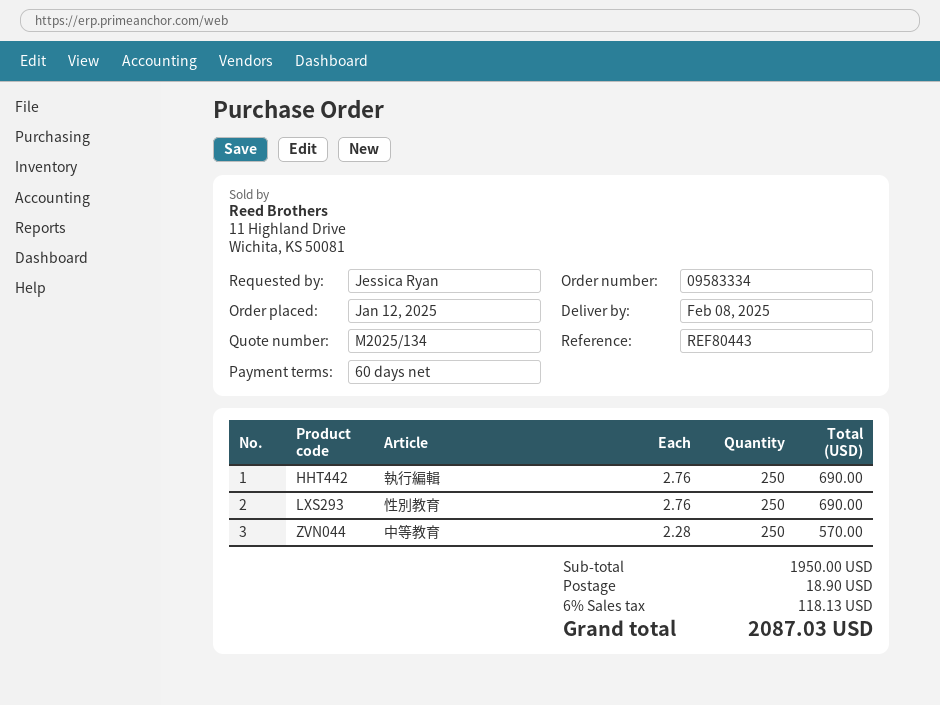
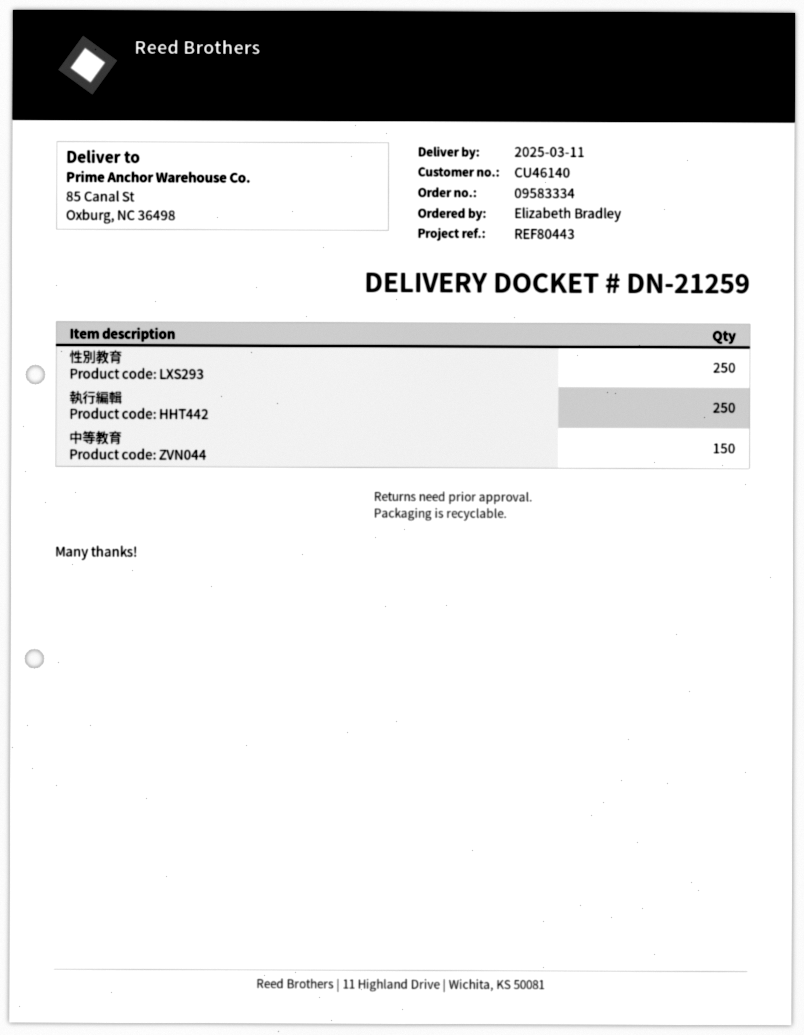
delivery date: 2025-02-08 -> 2025-03-11
ordered by: Jessica Ryan -> Elizabeth Bradley
中等教育: 250 -> 150

